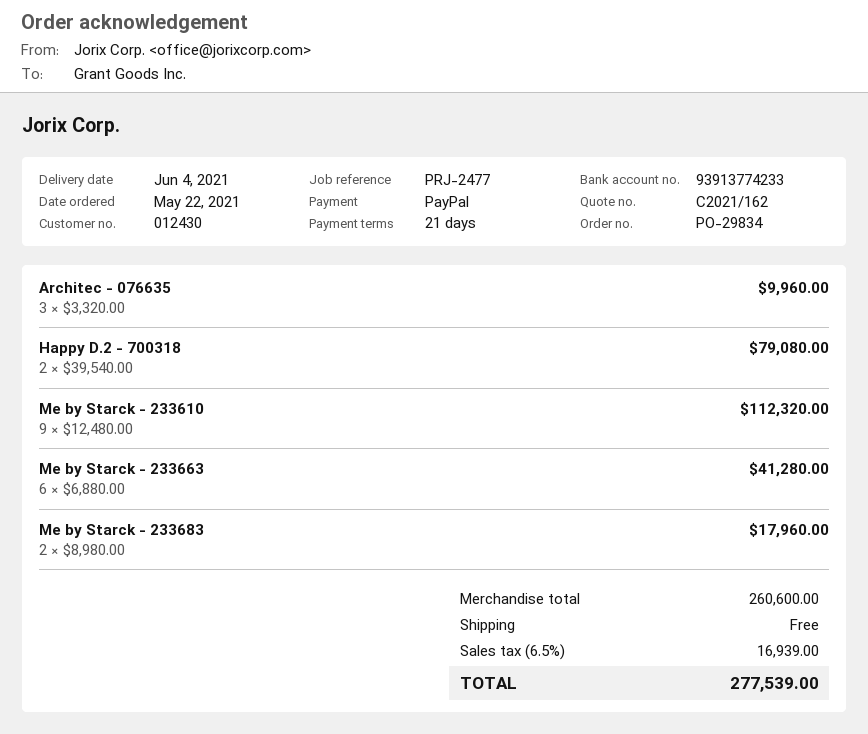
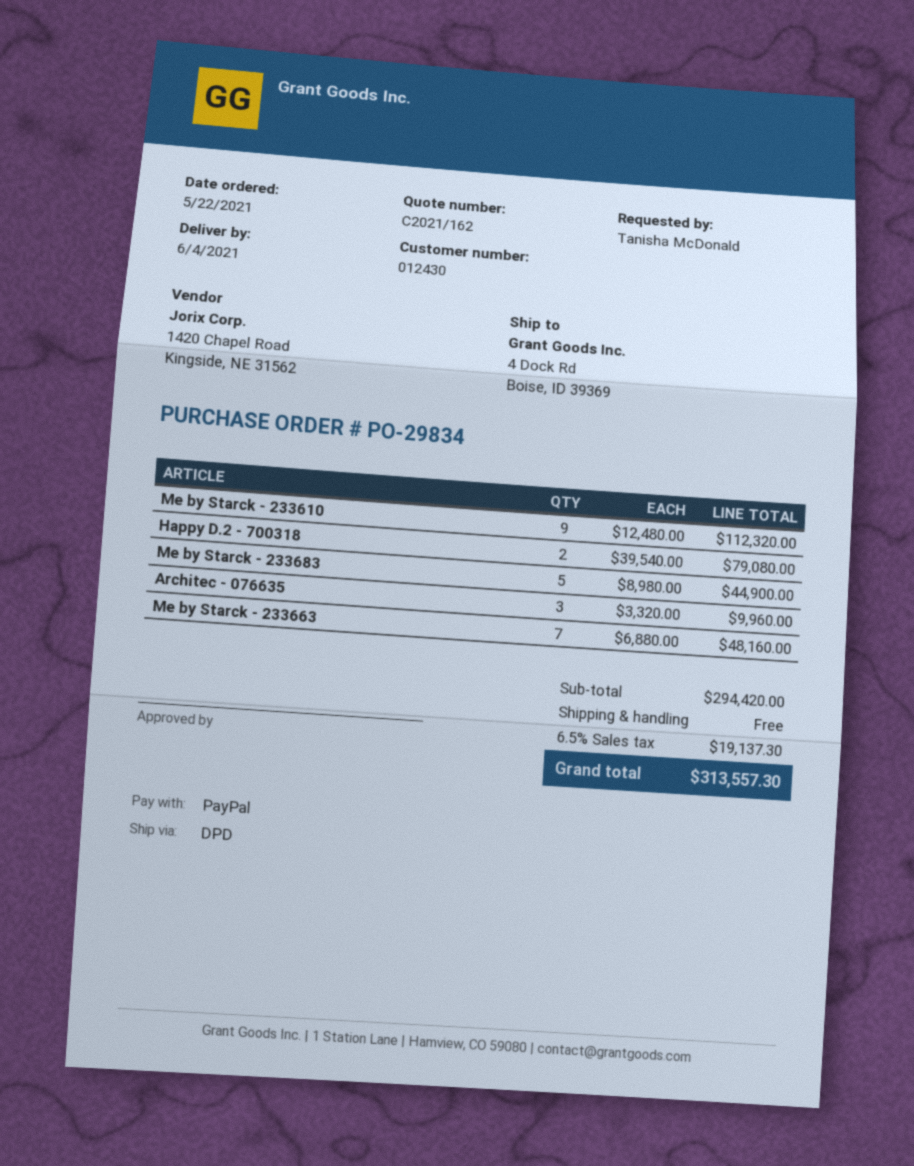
Me by Starck - 233663: 6 x 6880.00 = 41280.00 -> 7 x 6880.00 = 48160.00
Me by Starck - 233683: 2 x 8980.00 = 17960.00 -> 5 x 8980.00 = 44900.00
subtotal: 260600.00 -> 294420.00
tax: 6.5% = 16939.00 -> 6.5% = 19137.30
total: 277539.00 -> 313557.30

